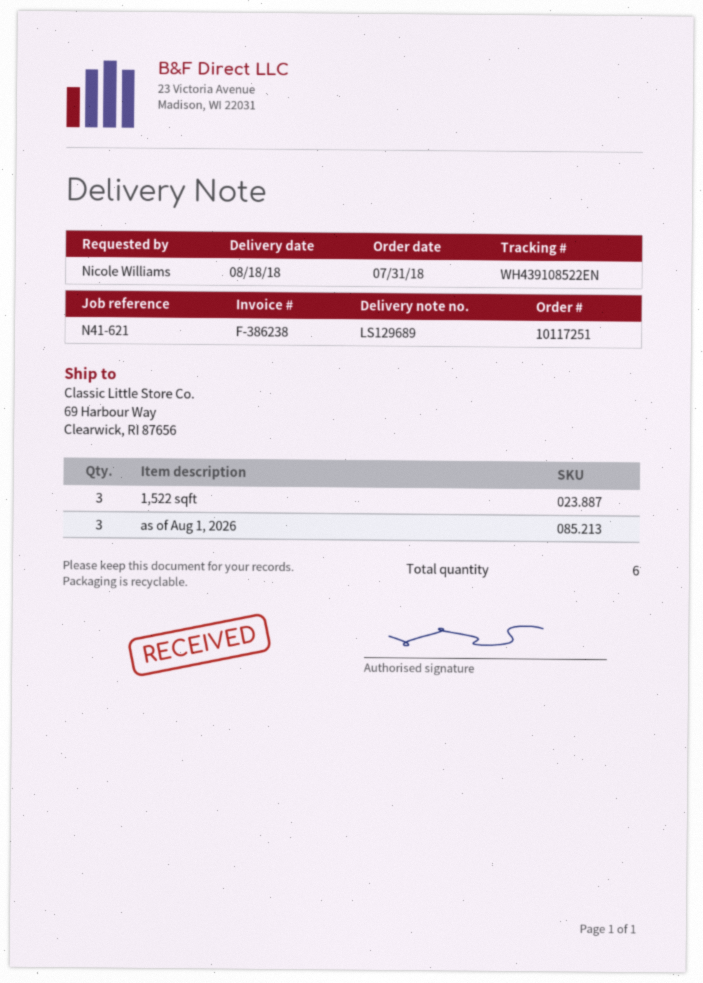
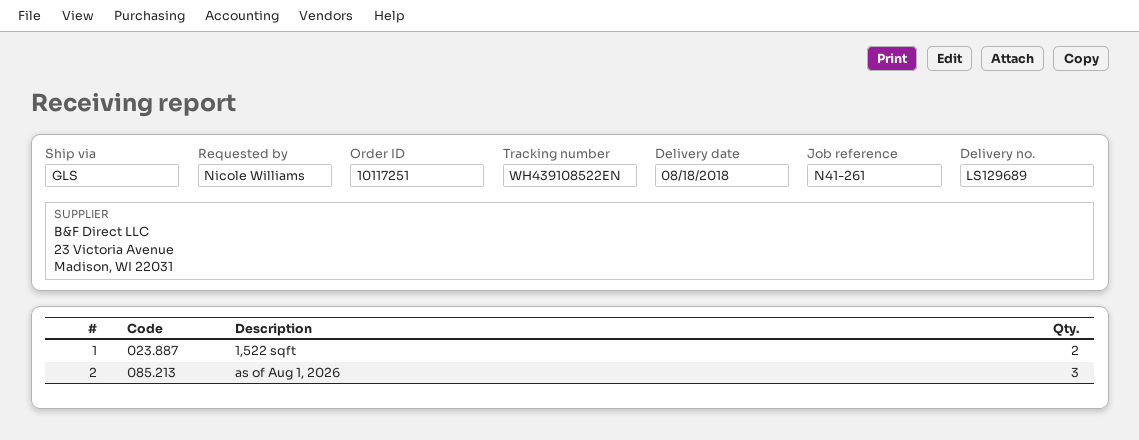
reference: N41-621 -> N41-261
1,522 sqft: 3 -> 2

